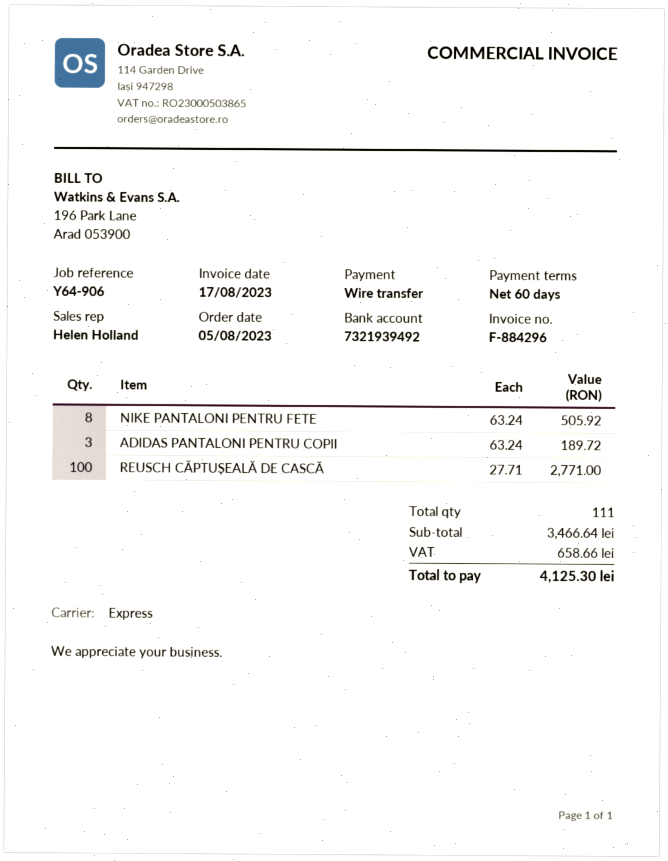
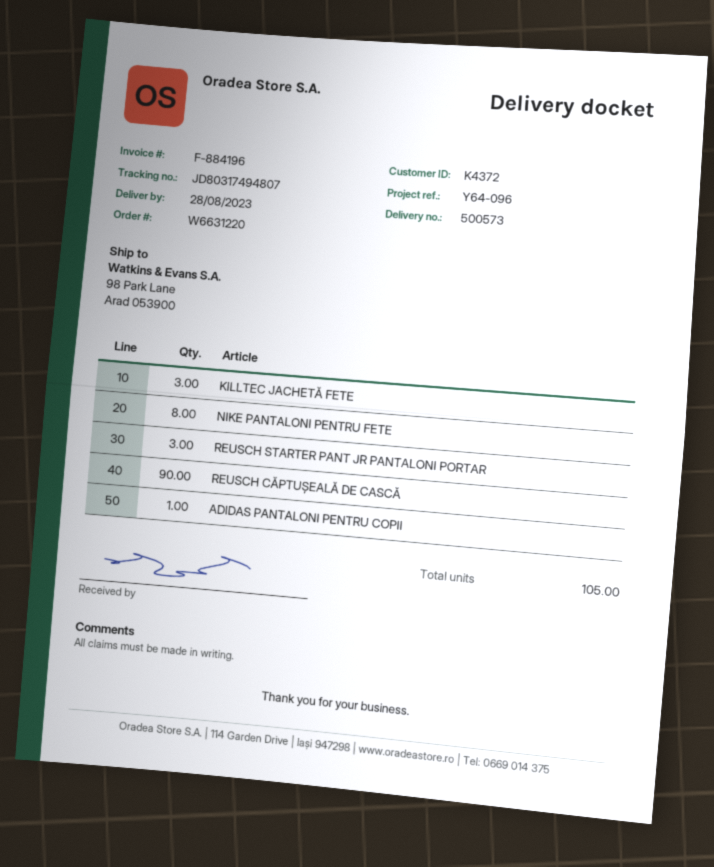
invoice number: F-884296 -> F-884196
reference: Y64-906 -> Y64-096
ADIDAS PANTALONI PENTRU COPII: 3 -> 1
REUSCH CĂPTUȘEALĂ DE CASCĂ: 100 -> 90
KILLTEC JACHETĂ FETE: none -> 3
REUSCH STARTER PANT JR PANTALONI PORTAR: none -> 3
total quantity: 111 -> 105

